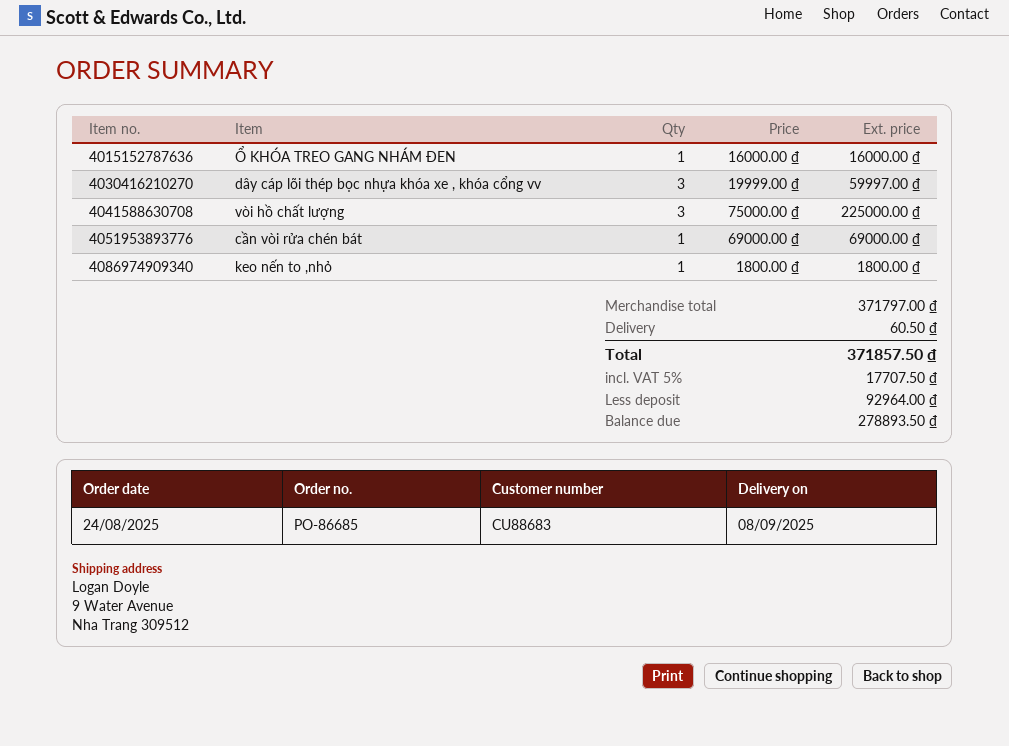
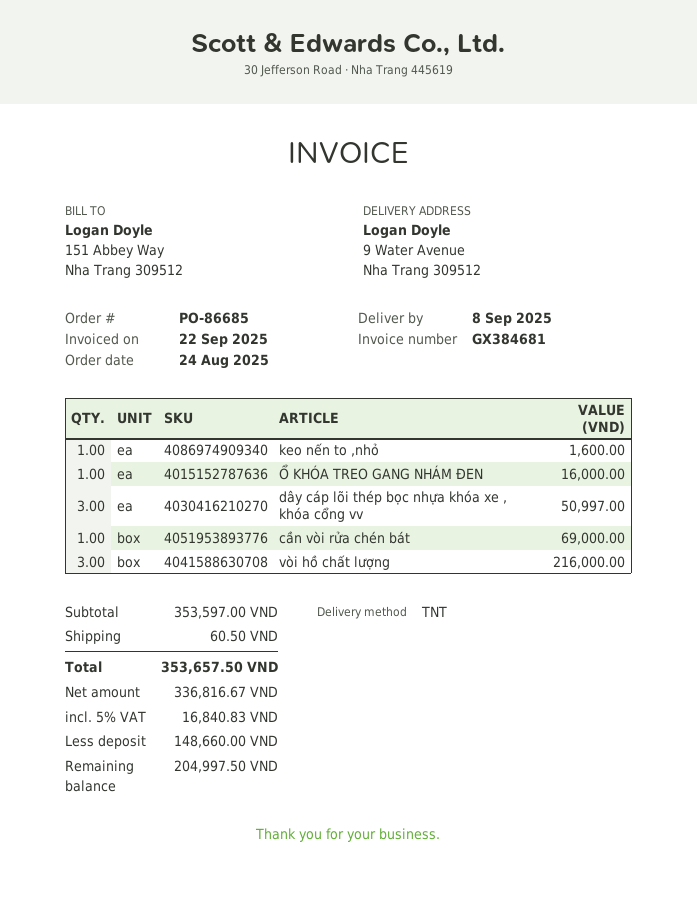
dây cáp lõi thép bọc nhựa khóa xe , khóa cổng vv: 3 for 59997.00 -> 3 for 50997.00
vòi hồ chất lượng: 3 for 225000.00 -> 3 for 216000.00
keo nến to ,nhỏ: 1 for 1800.00 -> 1 for 1600.00
subtotal: 371797.00 -> 353597.00
tax: 5% = 17707.50 -> 5% = 16840.83
total: 371857.50 -> 353657.50
deposit: 92964.00 -> 148660.00
balance: 278893.50 -> 204997.50

